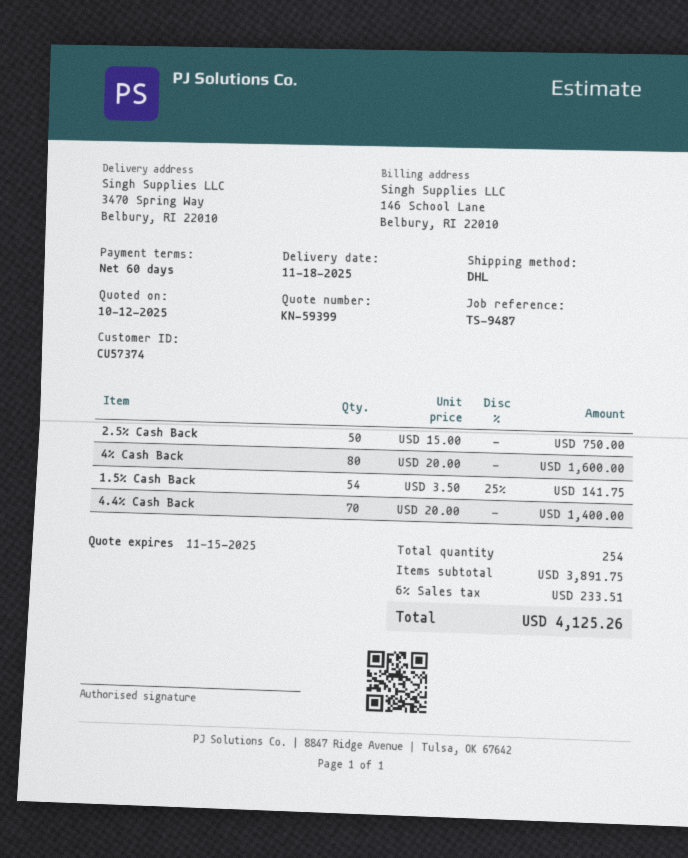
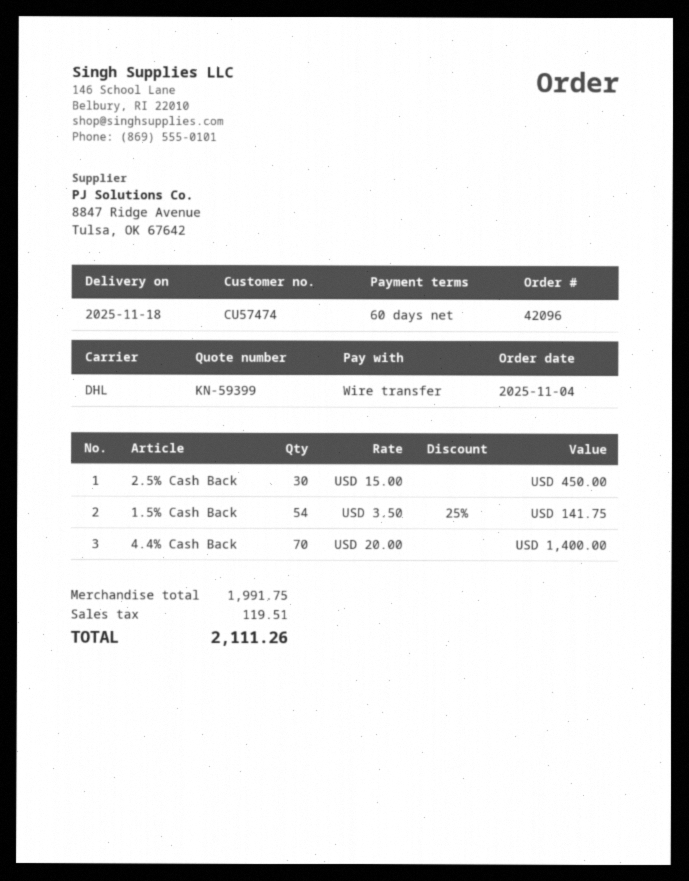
customer number: CU57374 -> CU57474
2.5% Cash Back: 50 x 15.00 = 750.00 -> 30 x 15.00 = 450.00
4% Cash Back: 80 x 20.00 = 1600.00 -> none
subtotal: 3891.75 -> 1991.75
tax: 233.51 -> 119.51
total: 4125.26 -> 2111.26

